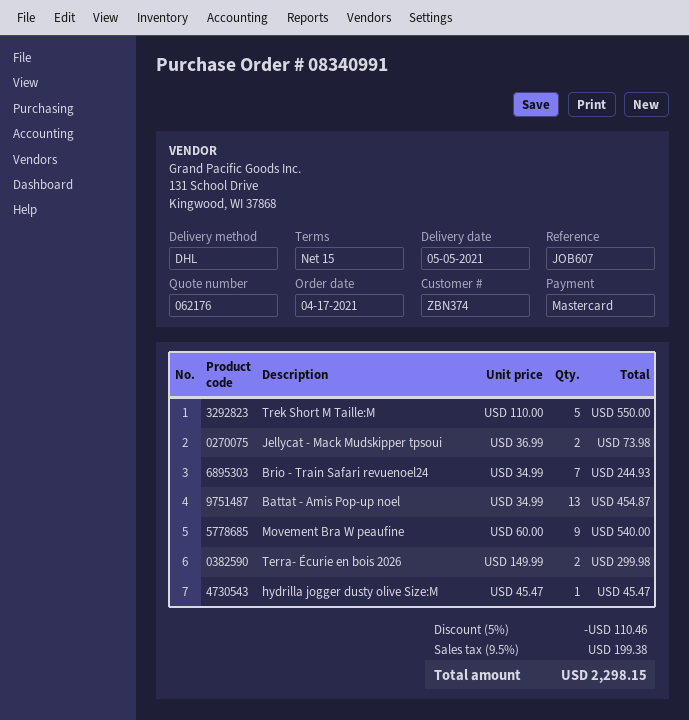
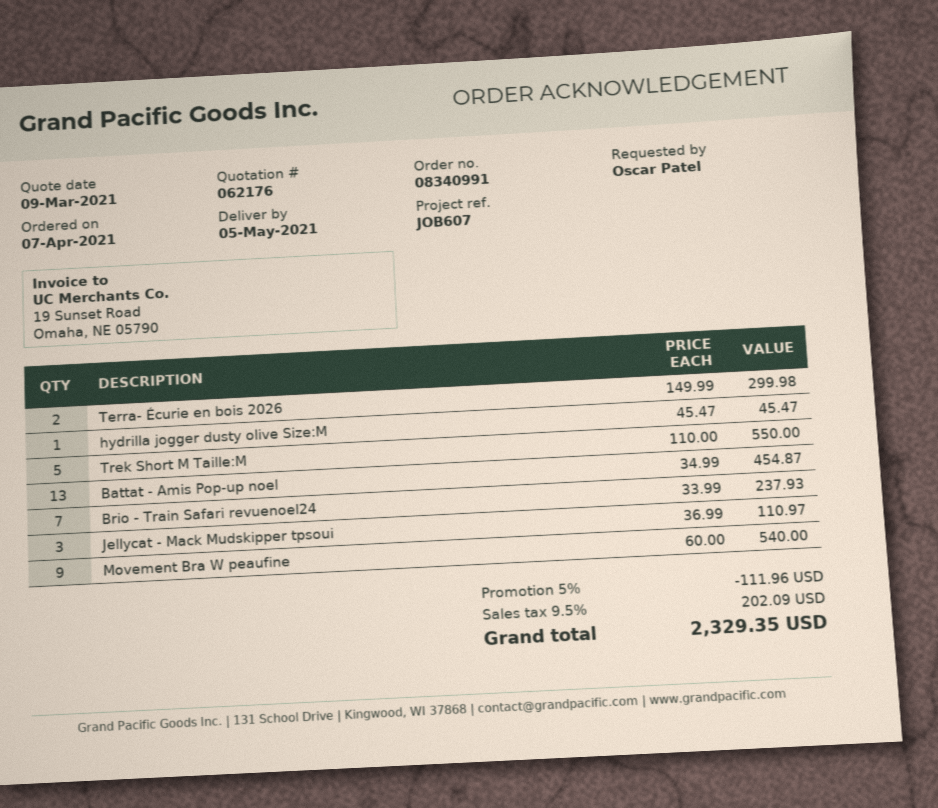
order date: 2021-04-17 -> 2021-04-07
Jellycat - Mack Mudskipper tpsoui: 2 x 36.99 = 73.98 -> 3 x 36.99 = 110.97
Brio - Train Safari revuenoel24: 7 x 34.99 = 244.93 -> 7 x 33.99 = 237.93
discount: 5% = 110.46 -> 5% = 111.96
tax: 9.5% = 199.38 -> 9.5% = 202.09
total: 2298.15 -> 2329.35

